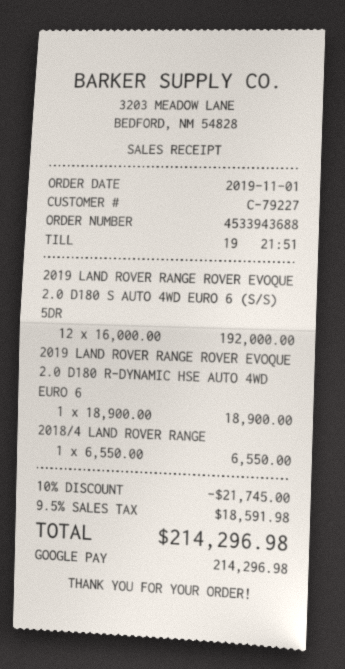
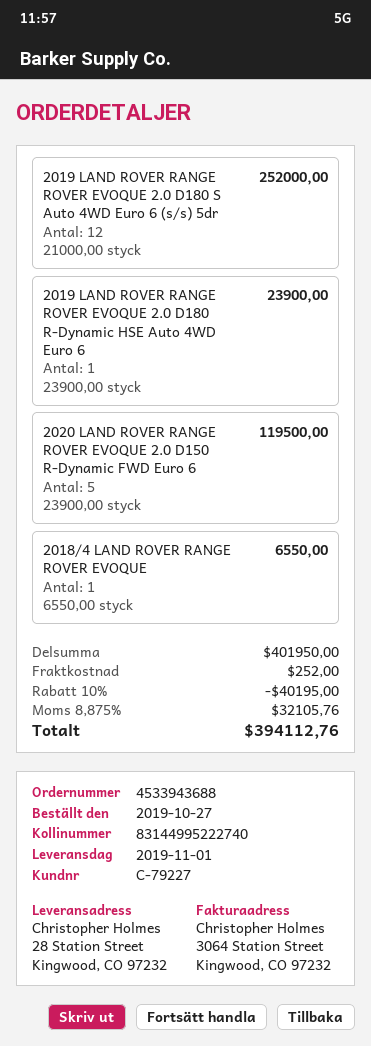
order date: 2019-11-01 -> 2019-10-27
2019 LAND ROVER RANGE ROVER EVOQUE 2.0 D180 S AUTO 4WD EURO 6 (S/S) 5DR: 12 x 16000.00 = 192000.00 -> 12 x 21000.00 = 252000.00
2019 LAND ROVER RANGE ROVER EVOQUE 2.0 D180 R-DYNAMIC HSE AUTO 4WD EURO 6: 1 x 18900.00 = 18900.00 -> 1 x 23900.00 = 23900.00
2020 LAND ROVER RANGE ROVER EVOQUE 2.0 D150 R-Dynamic FWD Euro 6: none -> 5 x 23900.00 = 119500.00
discount: 10% = 21745.00 -> 10% = 40195.00
shipping: none -> 252.00
tax: 9.5% = 18591.98 -> 8.875% = 32105.76
total: 214296.98 -> 394112.76

